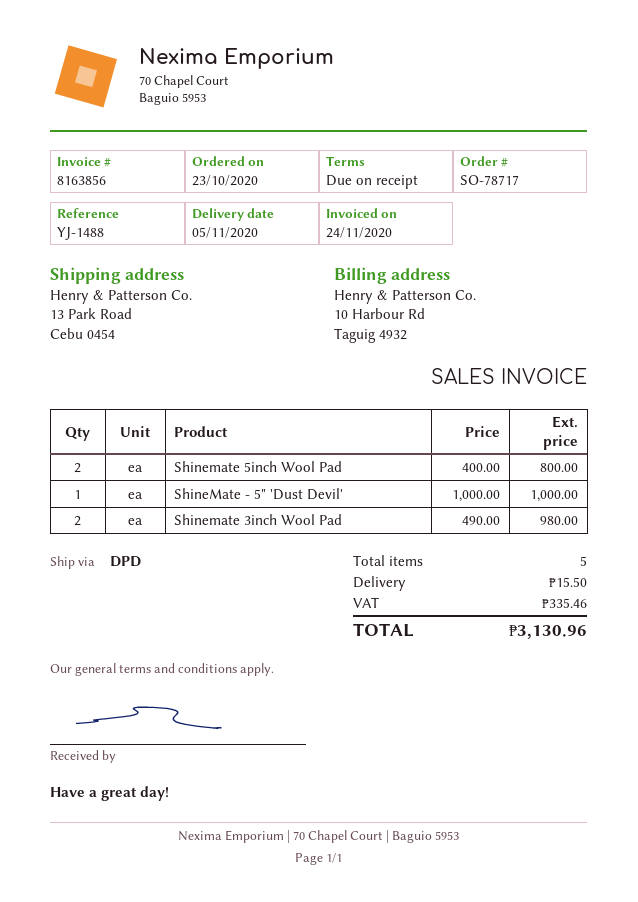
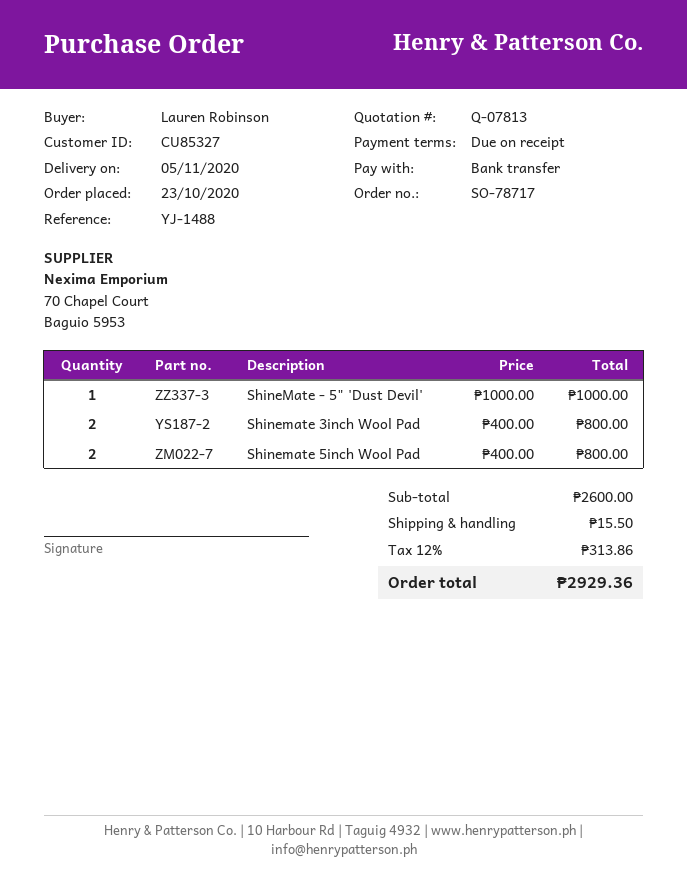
Shinemate 3inch Wool Pad: 2 x 490.00 = 980.00 -> 2 x 400.00 = 800.00
tax: 335.46 -> 313.86
total: 3130.96 -> 2929.36

